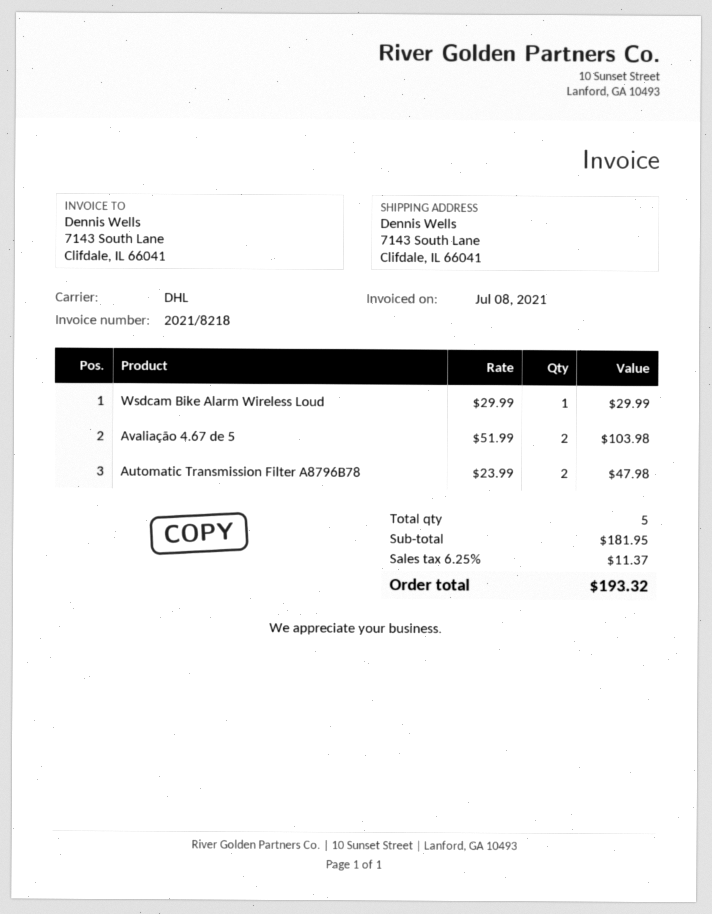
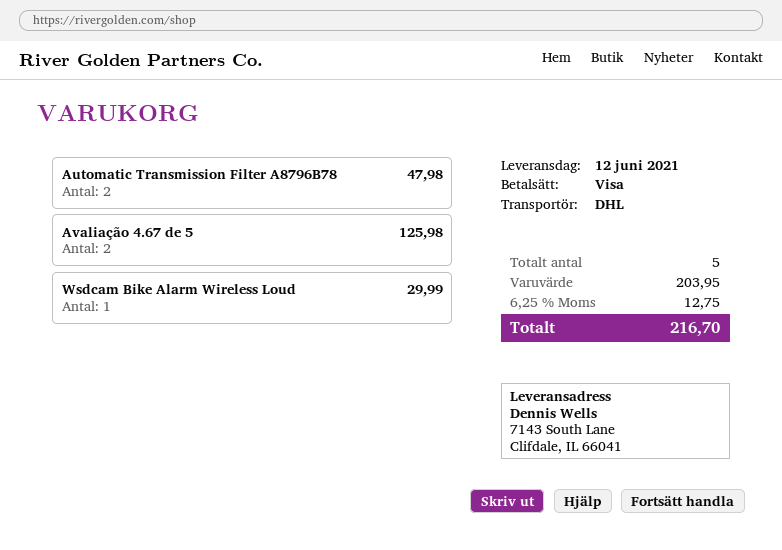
Avaliação 4.67 de 5: 2 for 103.98 -> 2 for 125.98
subtotal: 181.95 -> 203.95
tax: 6.25% = 11.37 -> 6.25% = 12.75
total: 193.32 -> 216.70

